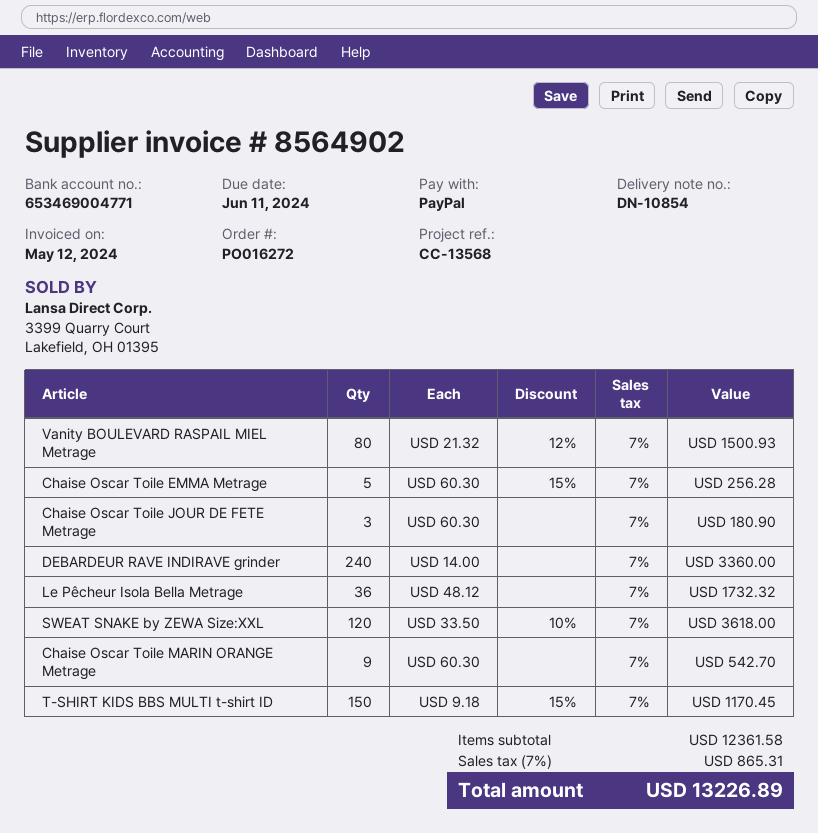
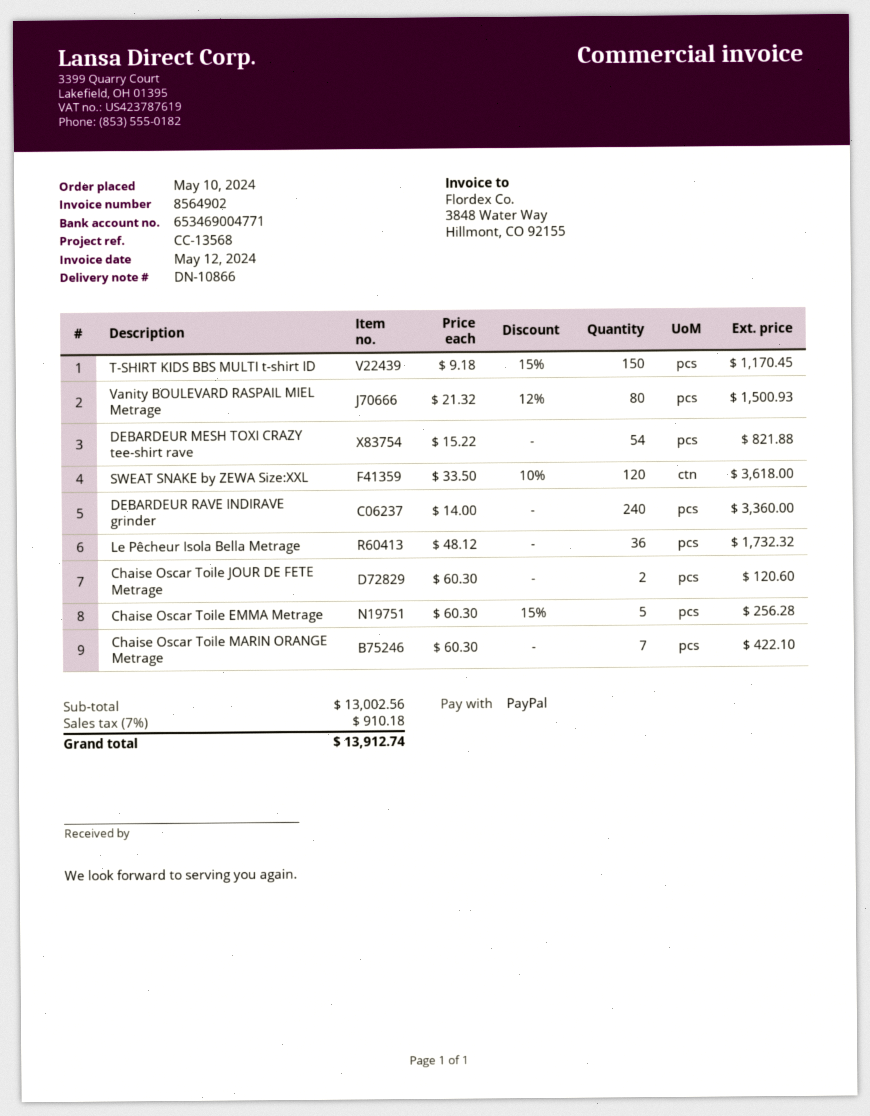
delivery note number: DN-10854 -> DN-10866
Chaise Oscar Toile JOUR DE FETE Metrage: 3 x 60.30 = 180.90 -> 2 x 60.30 = 120.60
Chaise Oscar Toile MARIN ORANGE Metrage: 9 x 60.30 = 542.70 -> 7 x 60.30 = 422.10
DEBARDEUR MESH TOXI CRAZY tee-shirt rave: none -> 54 x 15.22 = 821.88
subtotal: 12361.58 -> 13002.56
tax: 7% = 865.31 -> 7% = 910.18
total: 13226.89 -> 13912.74

